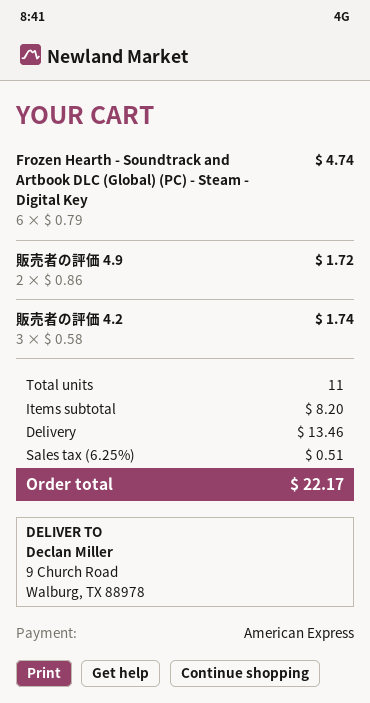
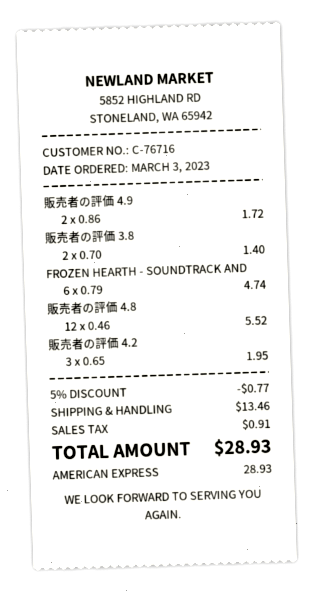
販売者の評価 4.2: 3 x 0.58 = 1.74 -> 3 x 0.65 = 1.95
販売者の評価 3.8: none -> 2 x 0.70 = 1.40
販売者の評価 4.8: none -> 12 x 0.46 = 5.52
discount: none -> 5% = 0.77
tax: 0.51 -> 0.91
total: 22.17 -> 28.93

